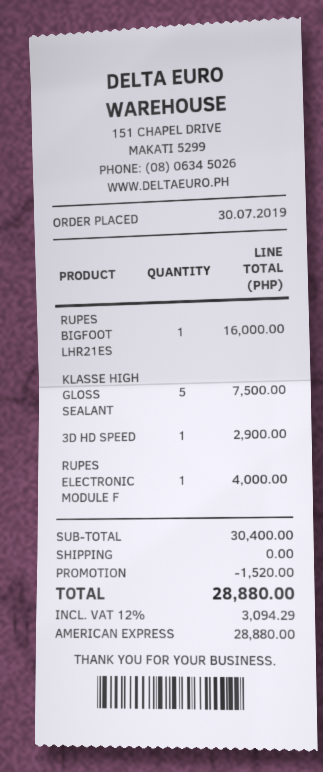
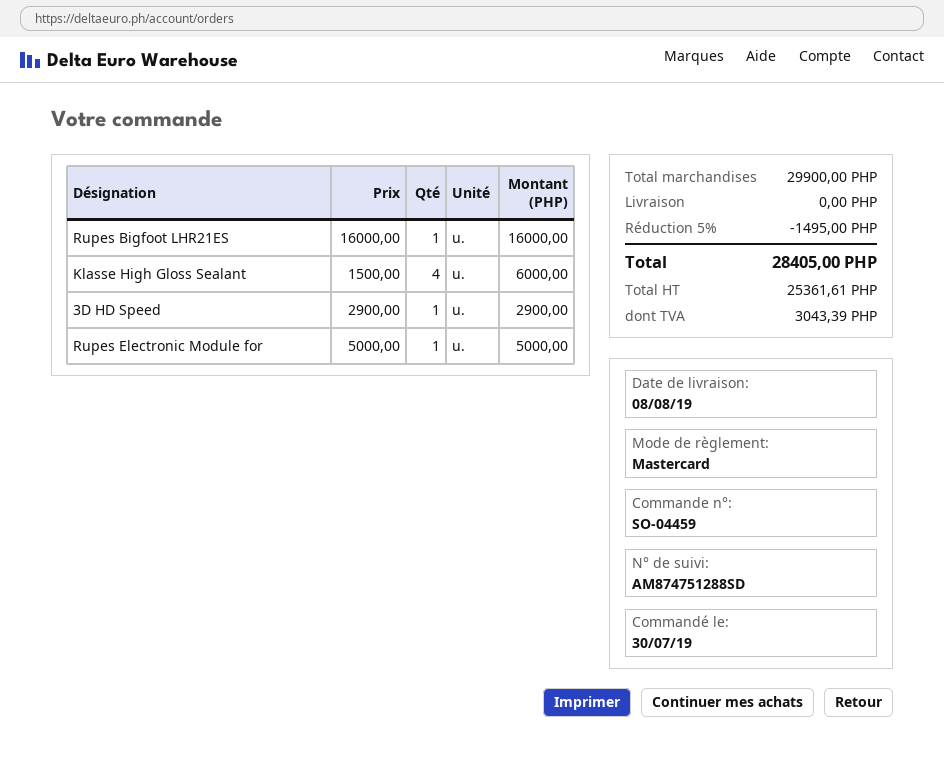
payment method: American Express -> Mastercard
KLASSE HIGH GLOSS SEALANT: 5 for 7500.00 -> 4 for 6000.00
RUPES ELECTRONIC MODULE F: 1 for 4000.00 -> 1 for 5000.00
subtotal: 30400.00 -> 29900.00
discount: 1520.00 -> 1495.00
tax: 3094.29 -> 3043.39
total: 28880.00 -> 28405.00

